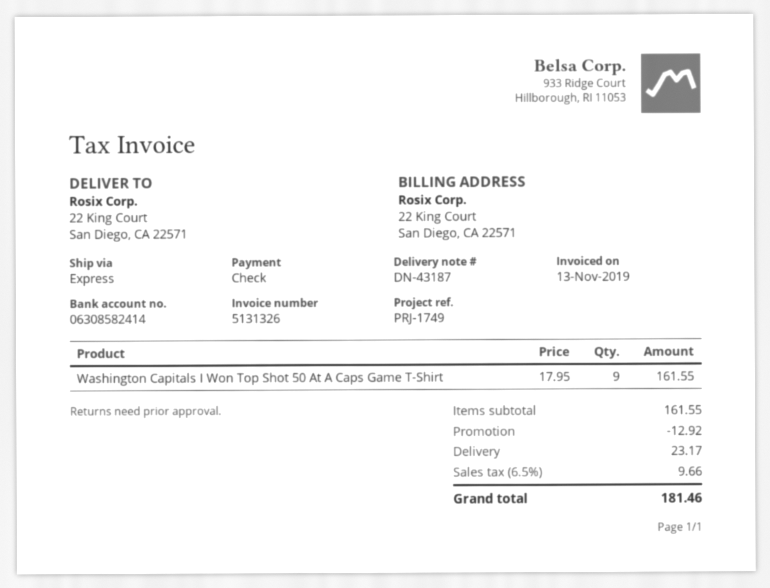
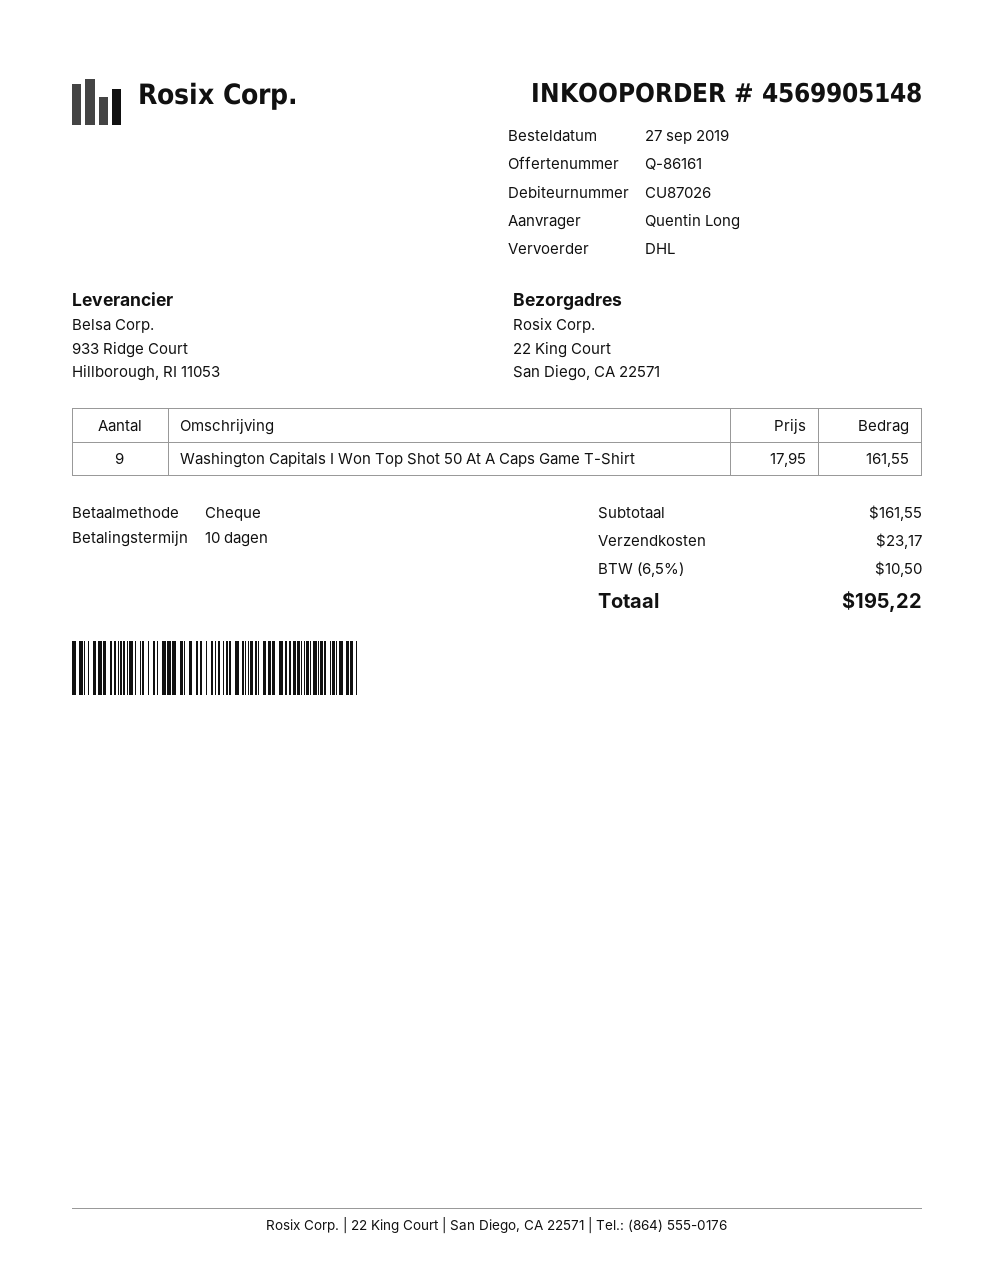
shipping method: express -> DHL
discount: 12.92 -> none
tax: 6.5% = 9.66 -> 6.5% = 10.50
total: 181.46 -> 195.22

